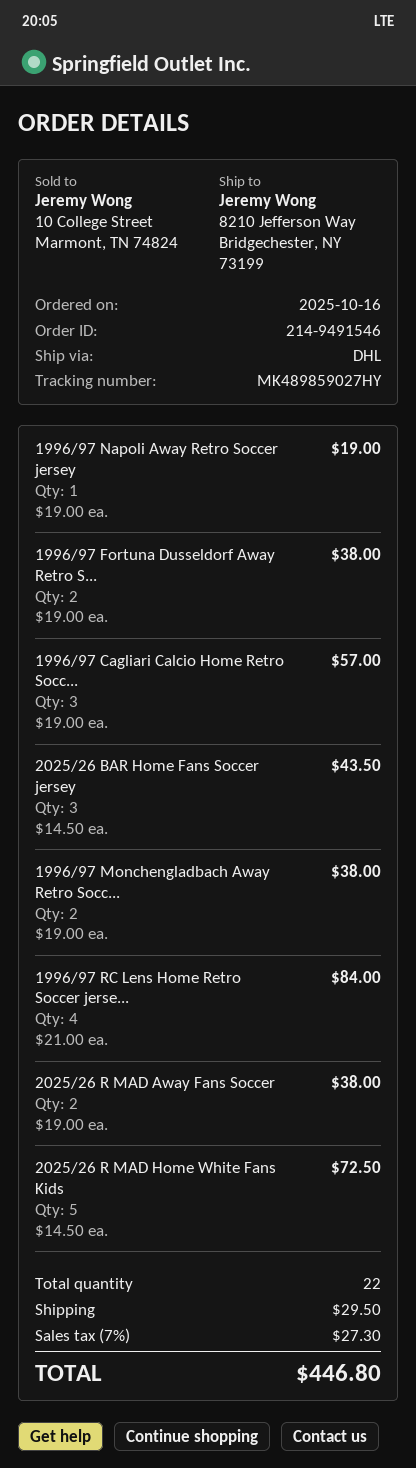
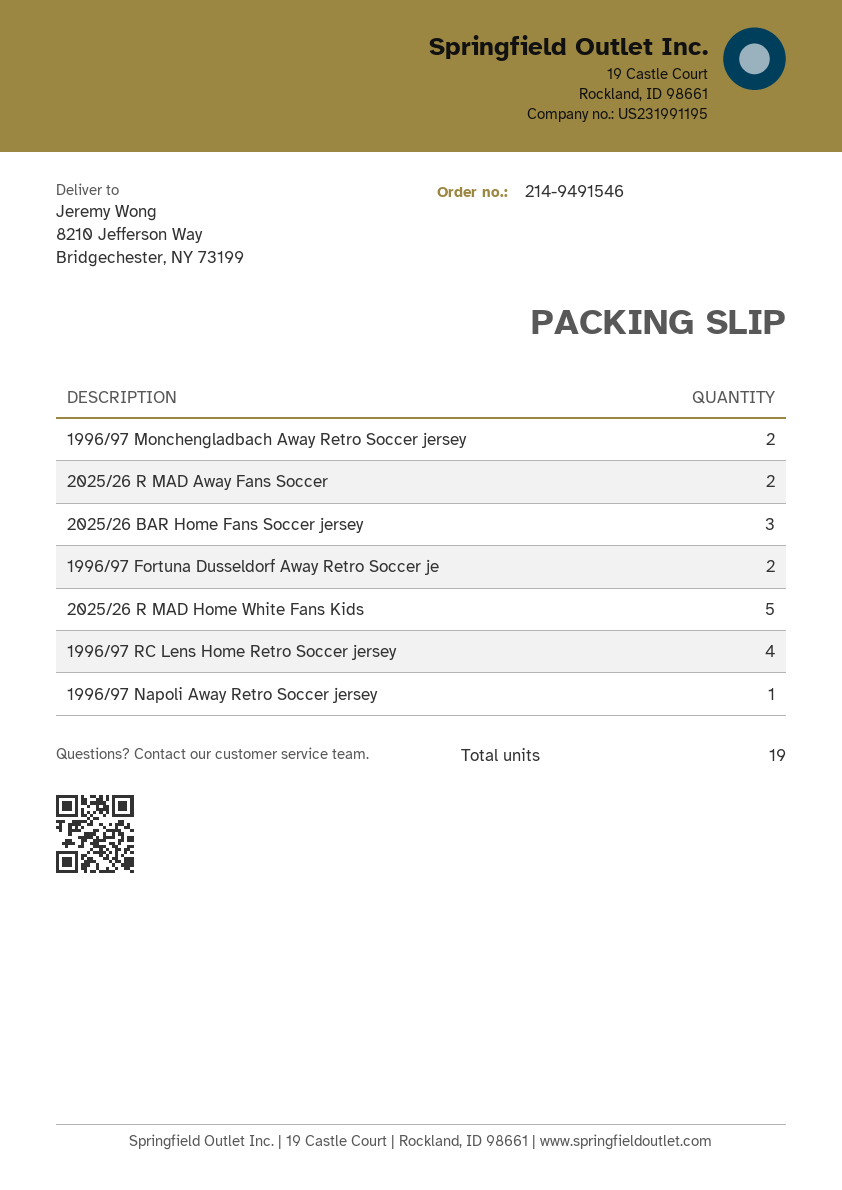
1996/97 Cagliari Calcio Home Retro Socc...: 3 -> none
total quantity: 22 -> 19

